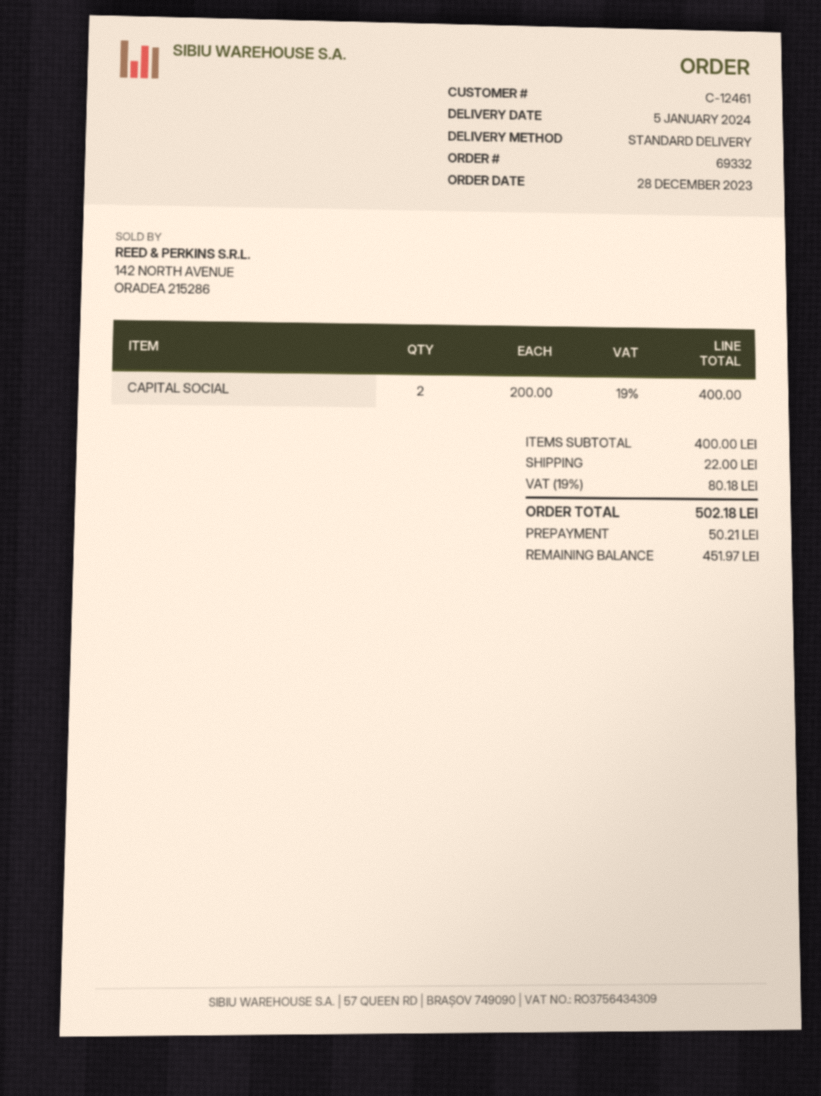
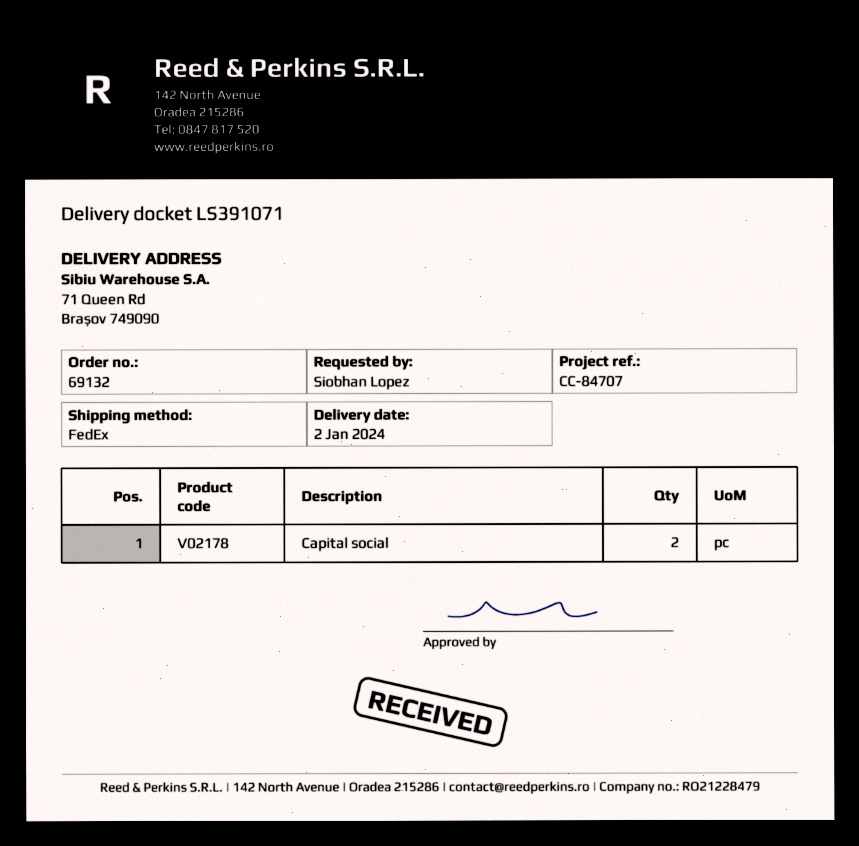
order number: 69332 -> 69132
delivery date: 2024-01-05 -> 2024-01-02
shipping method: standard -> FedEx

